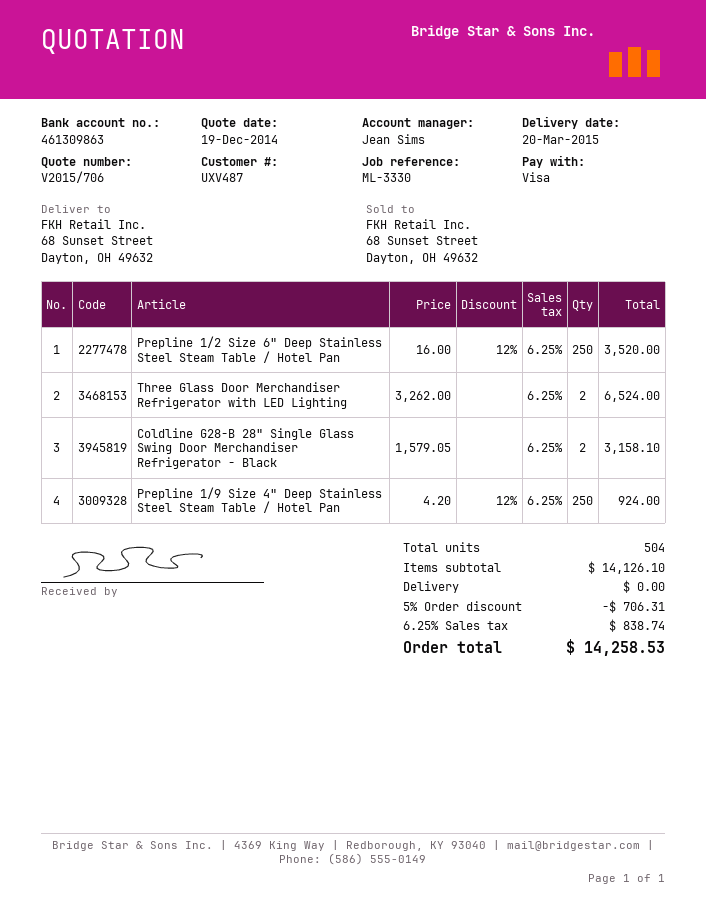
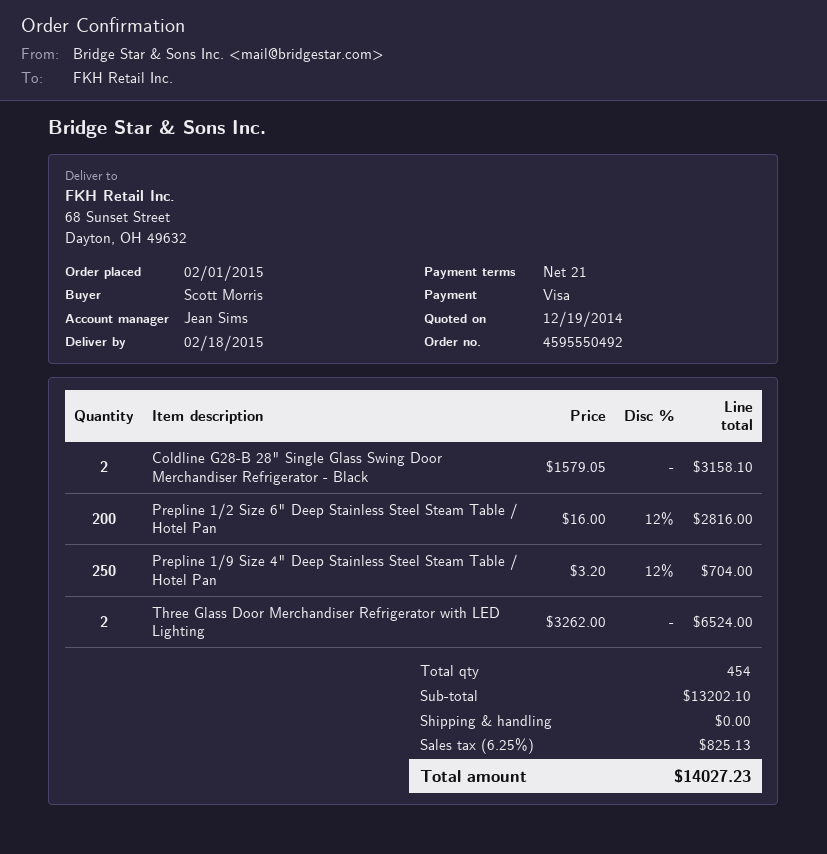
delivery date: 2015-03-20 -> 2015-02-18
Prepline 1/2 Size 6" Deep Stainless Steel Steam Table / Hotel Pan: 250 x 16.00 - 12% = 3520.00 -> 200 x 16.00 - 12% = 2816.00
Prepline 1/9 Size 4" Deep Stainless Steel Steam Table / Hotel Pan: 250 x 4.20 - 12% = 924.00 -> 250 x 3.20 - 12% = 704.00
total quantity: 504 -> 454
subtotal: 14126.10 -> 13202.10
discount: 5% = 706.31 -> none
tax: 6.25% = 838.74 -> 6.25% = 825.13
total: 14258.53 -> 14027.23

